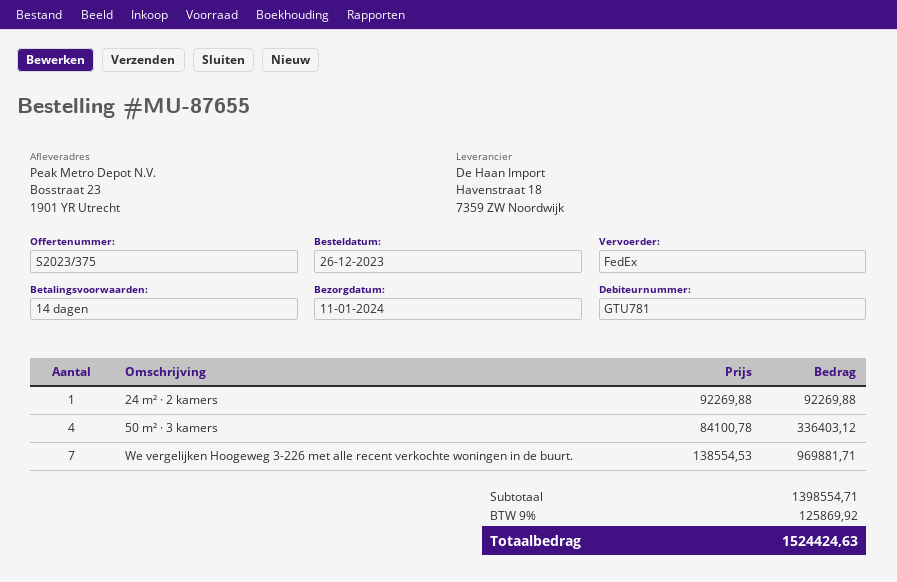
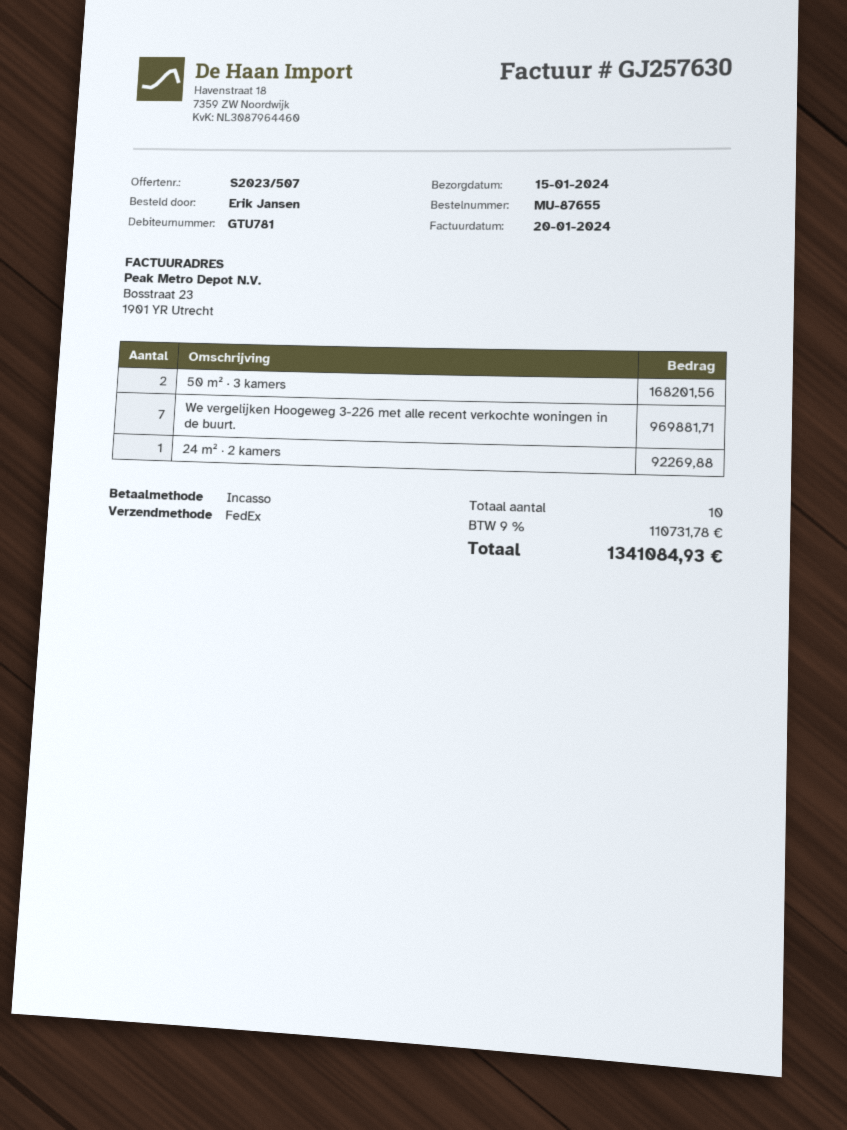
quote number: S2023/375 -> S2023/507
delivery date: 2024-01-11 -> 2024-01-15
50 m² · 3 kamers: 4 for 336403.12 -> 2 for 168201.56
tax: 9% = 125869.92 -> 9% = 110731.78
total: 1524424.63 -> 1341084.93

